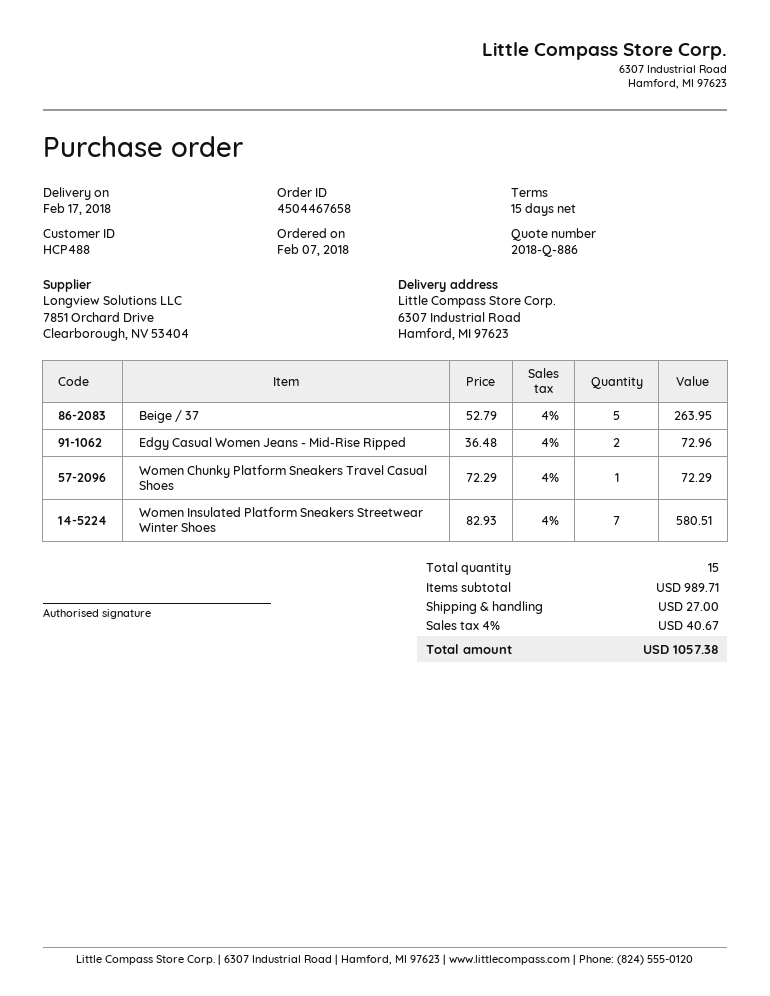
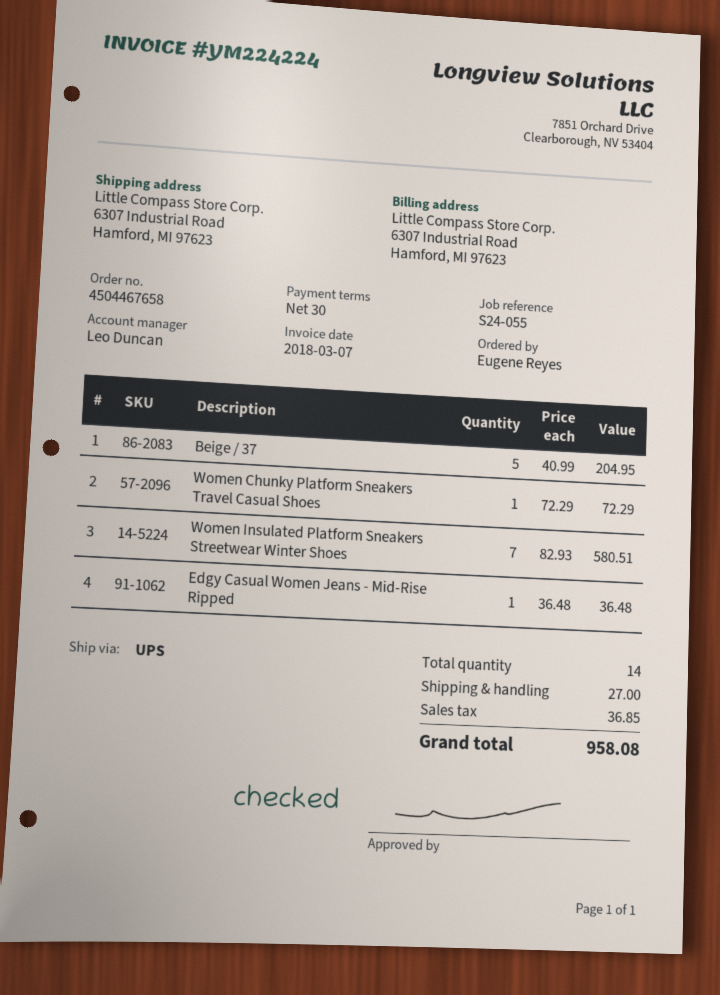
payment terms: 15 days -> 30 days
Beige / 37: 5 x 52.79 = 263.95 -> 5 x 40.99 = 204.95
Edgy Casual Women Jeans - Mid-Rise Ripped: 2 x 36.48 = 72.96 -> 1 x 36.48 = 36.48
total quantity: 15 -> 14
tax: 40.67 -> 36.85
total: 1057.38 -> 958.08

